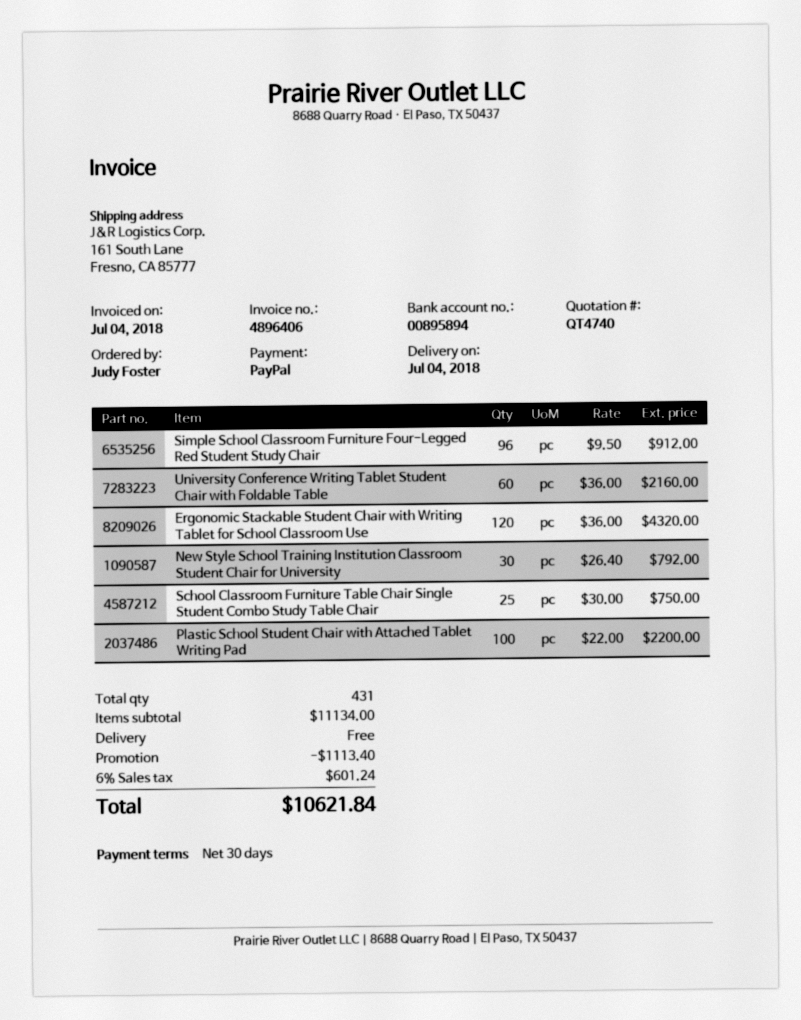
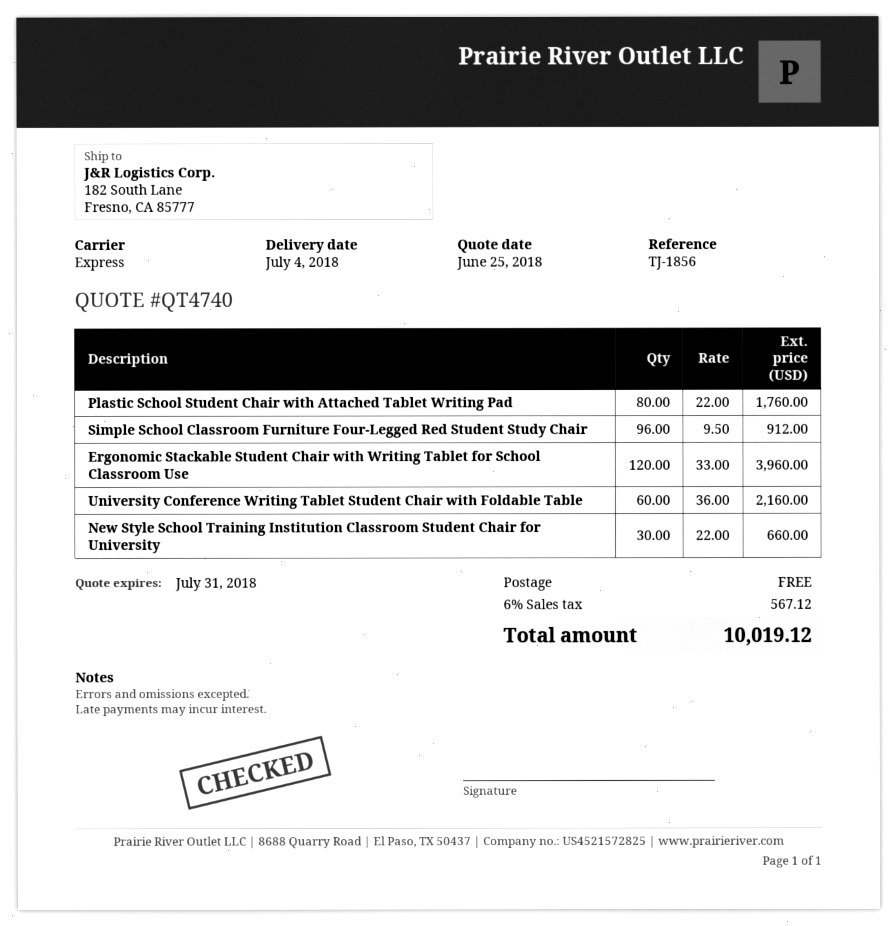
ship to: 161 South Lane, Fresno, CA 85777 -> 182 South Lane, Fresno, CA 85777
Ergonomic Stackable Student Chair with Writing Tablet for School Classroom Use: 120 x 36.00 = 4320.00 -> 120 x 33.00 = 3960.00
New Style School Training Institution Classroom Student Chair for University: 30 x 26.40 = 792.00 -> 30 x 22.00 = 660.00
School Classroom Furniture Table Chair Single Student Combo Study Table Chair: 25 x 30.00 = 750.00 -> none
Plastic School Student Chair with Attached Tablet Writing Pad: 100 x 22.00 = 2200.00 -> 80 x 22.00 = 1760.00
discount: 1113.40 -> none
tax: 6% = 601.24 -> 6% = 567.12
total: 10621.84 -> 10019.12

